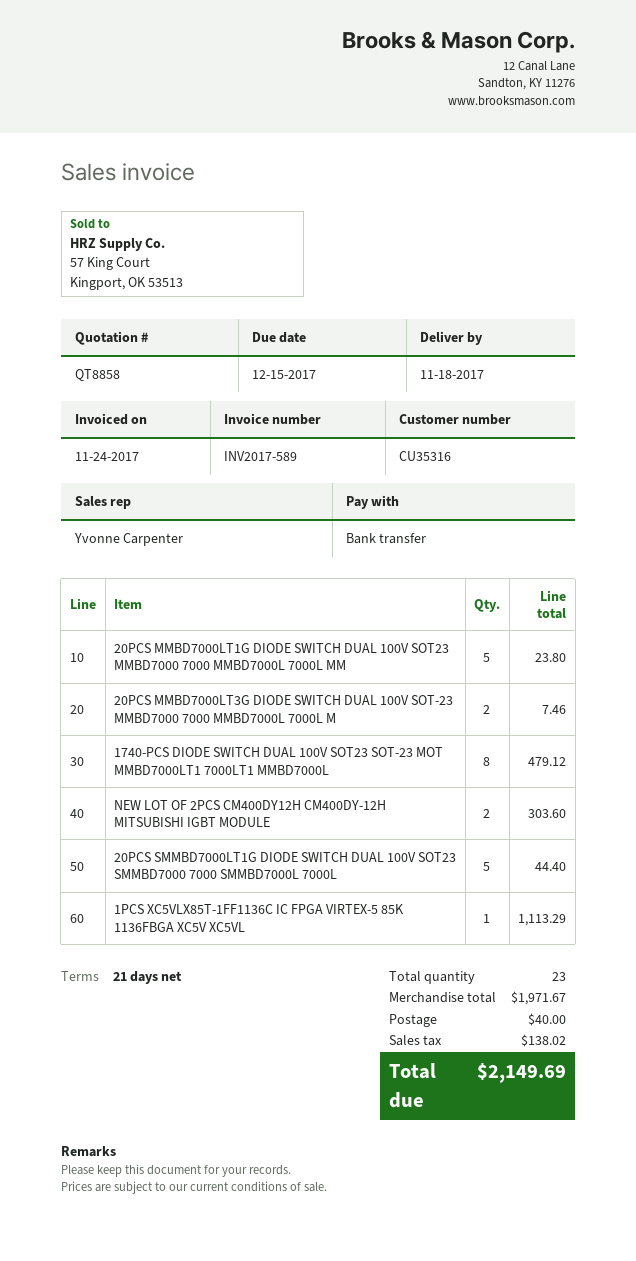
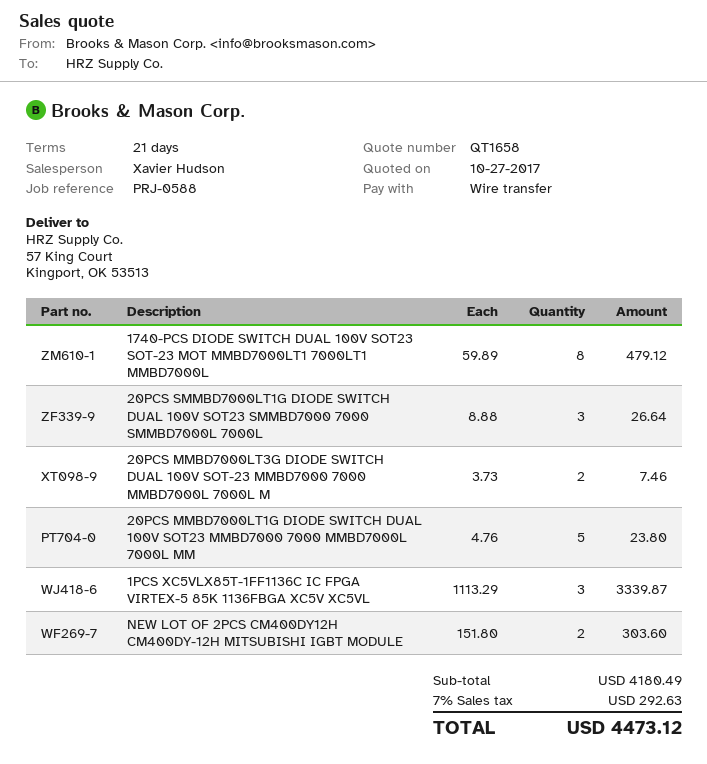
quote number: QT8858 -> QT1658
sales rep: Yvonne Carpenter -> Xavier Hudson
20PCS SMMBD7000LT1G DIODE SWITCH DUAL 100V SOT23 SMMBD7000 7000 SMMBD7000L 7000L: 5 for 44.40 -> 3 for 26.64
1PCS XC5VLX85T-1FF1136C IC FPGA VIRTEX-5 85K 1136FBGA XC5V XC5VL: 1 for 1113.29 -> 3 for 3339.87
subtotal: 1971.67 -> 4180.49
shipping: 40.00 -> none
tax: 138.02 -> 292.63
total: 2149.69 -> 4473.12

